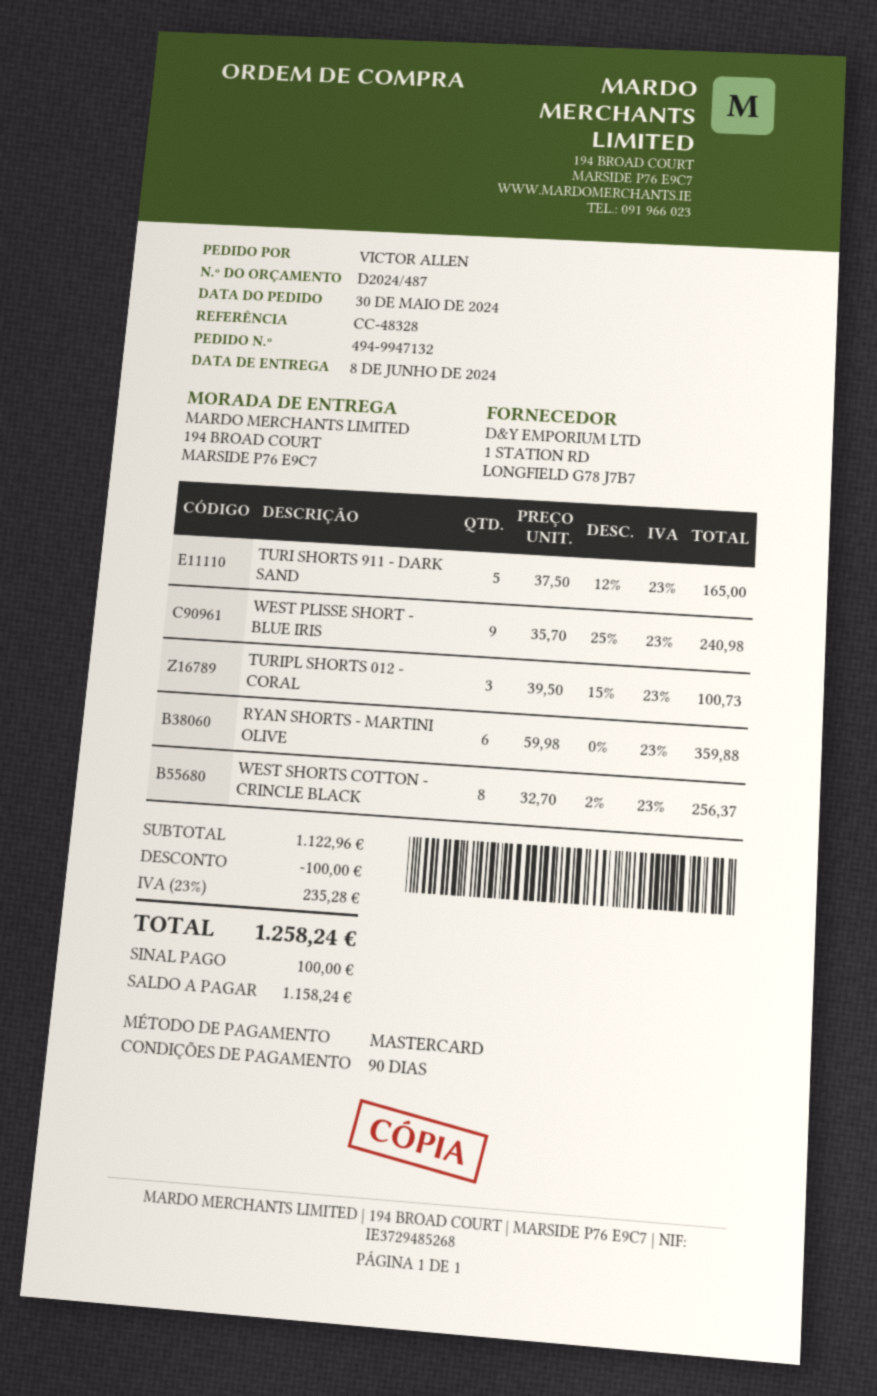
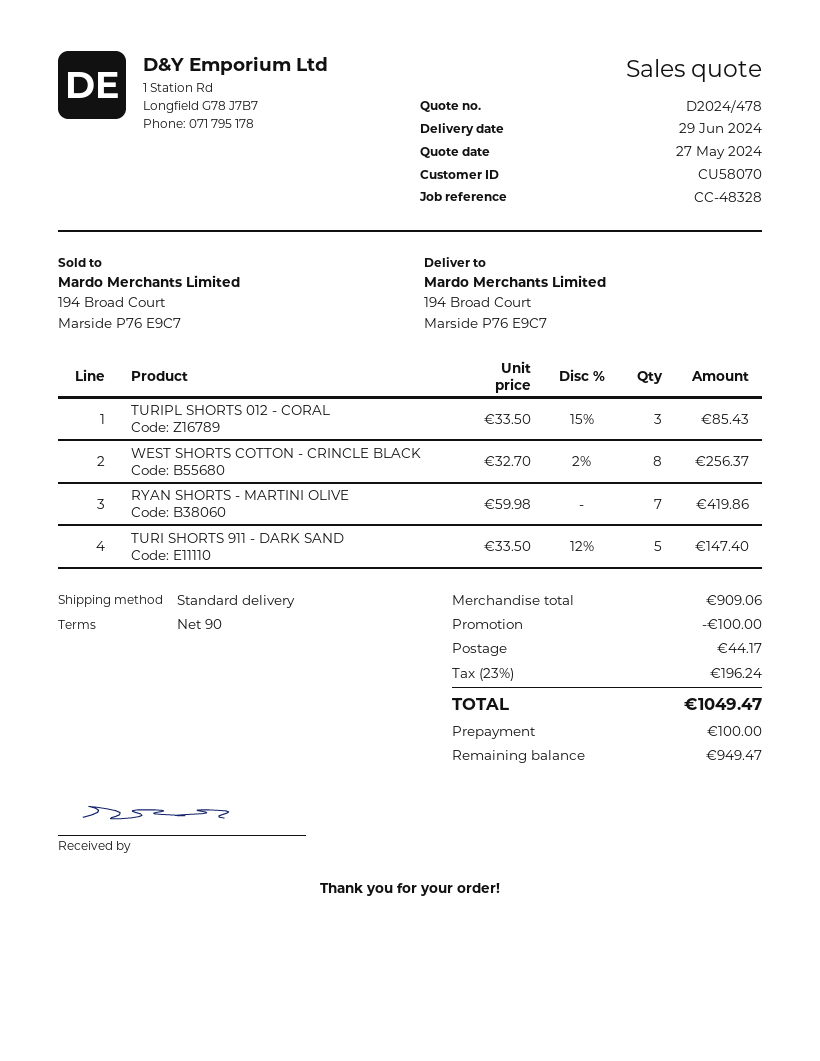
quote number: D2024/487 -> D2024/478
delivery date: 2024-06-08 -> 2024-06-29
TURI SHORTS 911 - DARK SAND: 5 x 37.50 - 12% = 165.00 -> 5 x 33.50 - 12% = 147.40
WEST PLISSE SHORT - BLUE IRIS: 9 x 35.70 - 25% = 240.98 -> none
TURIPL SHORTS 012 - CORAL: 3 x 39.50 - 15% = 100.73 -> 3 x 33.50 - 15% = 85.43
RYAN SHORTS - MARTINI OLIVE: 6 x 59.98 = 359.88 -> 7 x 59.98 = 419.86
subtotal: 1122.96 -> 909.06
shipping: none -> 44.17
tax: 23% = 235.28 -> 23% = 196.24
total: 1258.24 -> 1049.47
balance: 1158.24 -> 949.47

